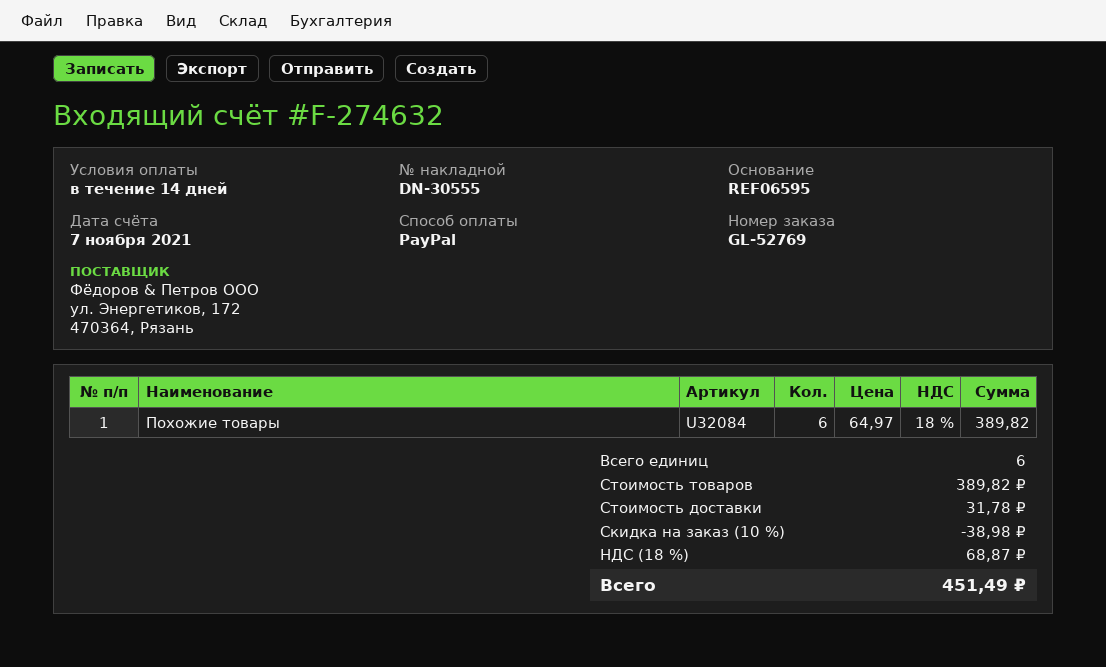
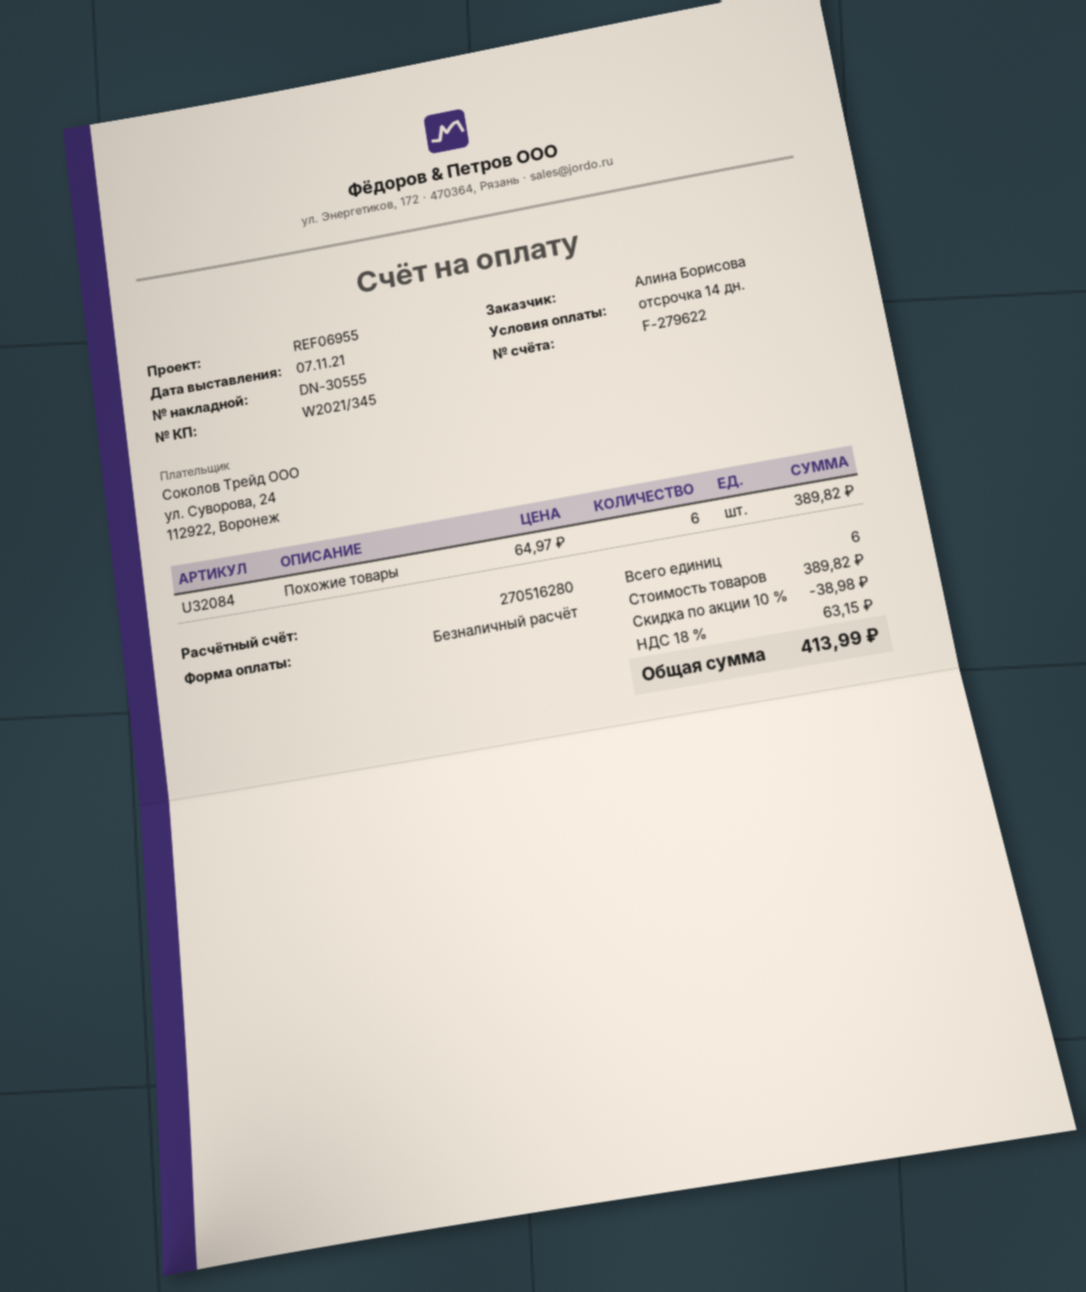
invoice number: F-274632 -> F-279622
reference: REF06595 -> REF06955
payment method: PayPal -> bank transfer
shipping: 31.78 -> none
tax: 18% = 68.87 -> 18% = 63.15
total: 451.49 -> 413.99

